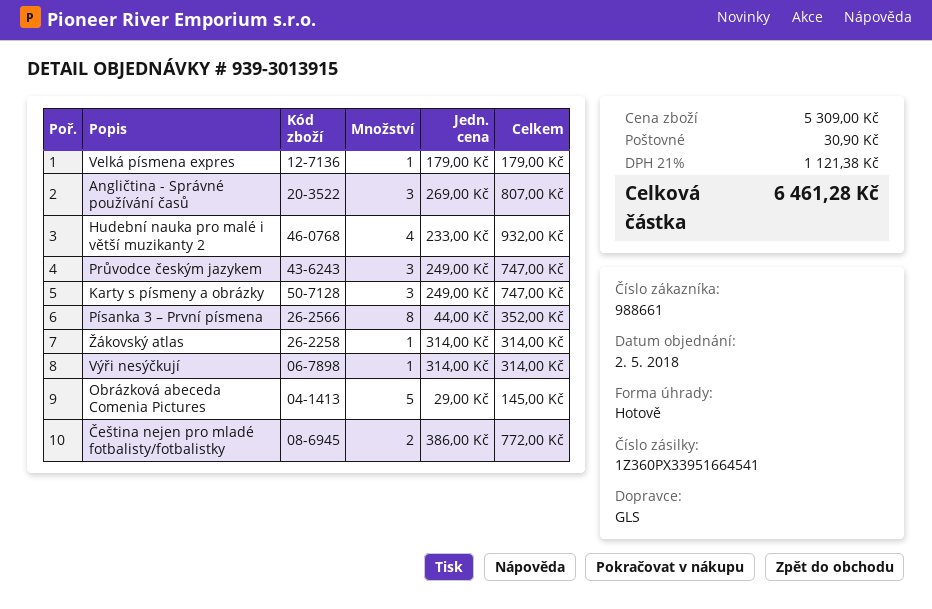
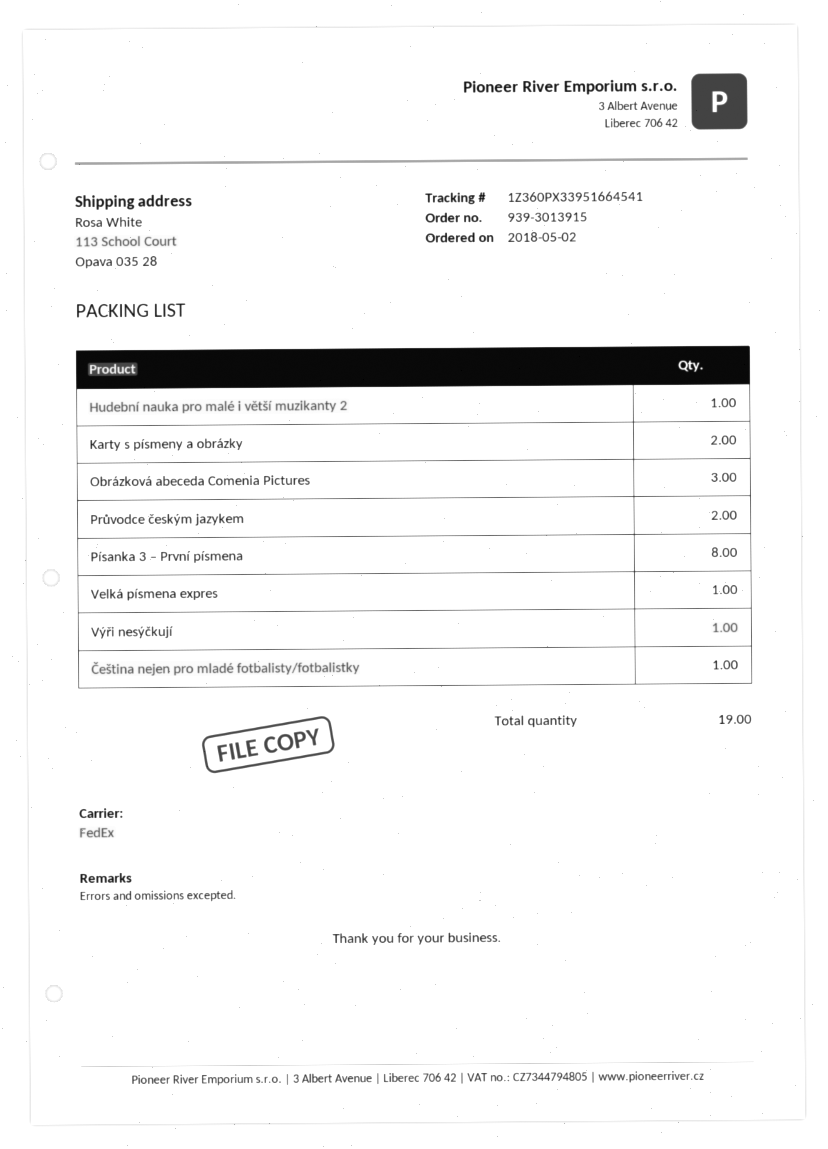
shipping method: GLS -> FedEx
Angličtina - Správné používání časů: 3 -> none
Hudební nauka pro malé i větší muzikanty 2: 4 -> 1
Průvodce českým jazykem: 3 -> 2
Karty s písmeny a obrázky: 3 -> 2
Žákovský atlas: 1 -> none
Obrázková abeceda Comenia Pictures: 5 -> 3
Čeština nejen pro mladé fotbalisty/fotbalistky: 2 -> 1

